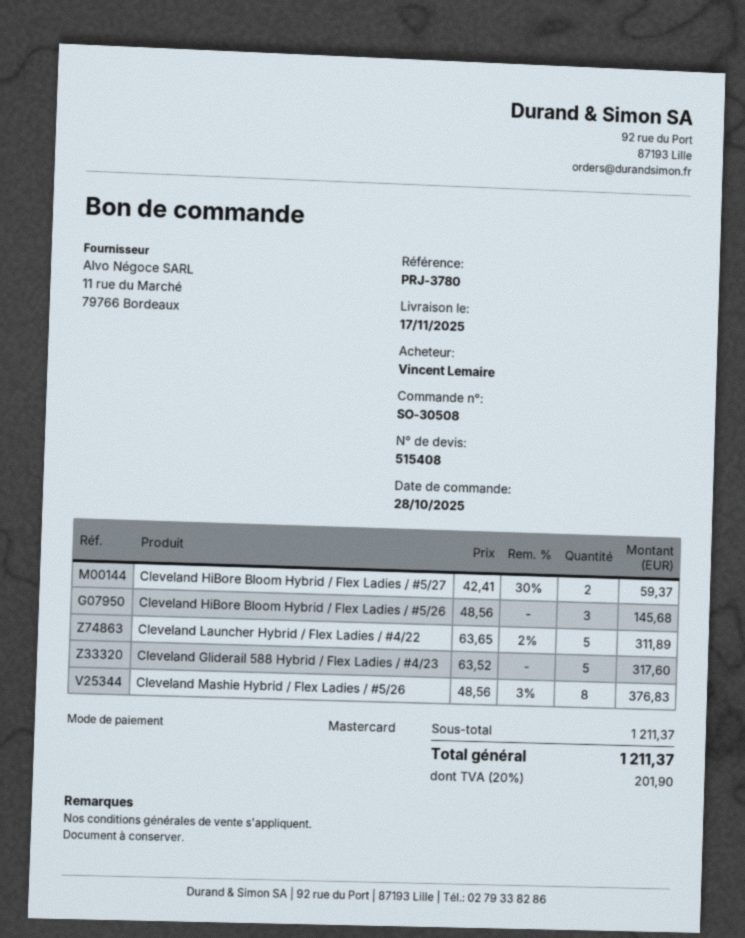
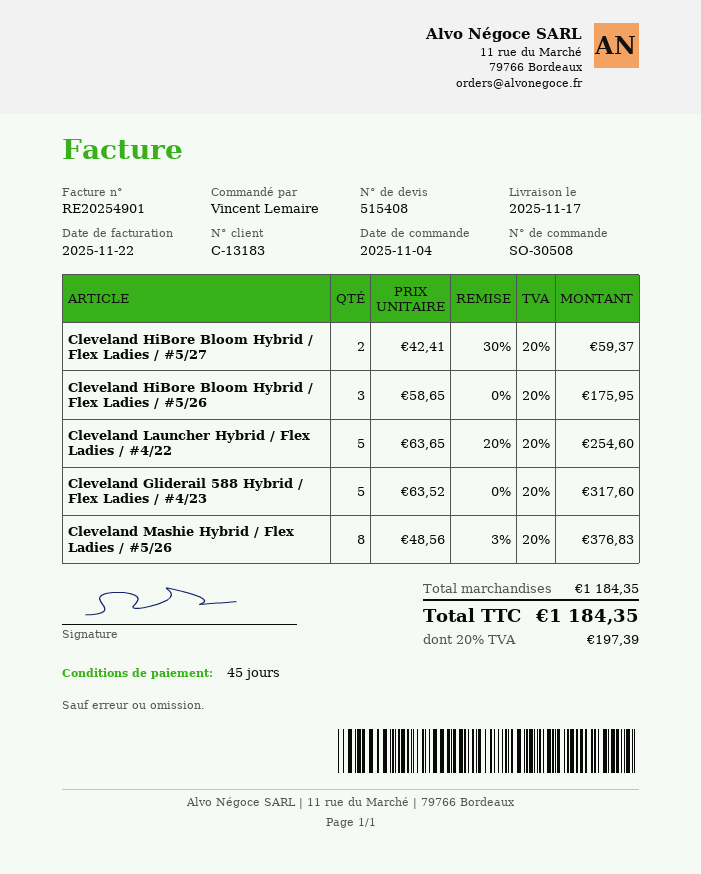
order date: 2025-10-28 -> 2025-11-04
Cleveland HiBore Bloom Hybrid / Flex Ladies / #5/26: 3 x 48.56 = 145.68 -> 3 x 58.65 = 175.95
Cleveland Launcher Hybrid / Flex Ladies / #4/22: 5 x 63.65 - 2% = 311.89 -> 5 x 63.65 - 20% = 254.60
subtotal: 1211.37 -> 1184.35
tax: 20% = 201.90 -> 20% = 197.39
total: 1211.37 -> 1184.35

